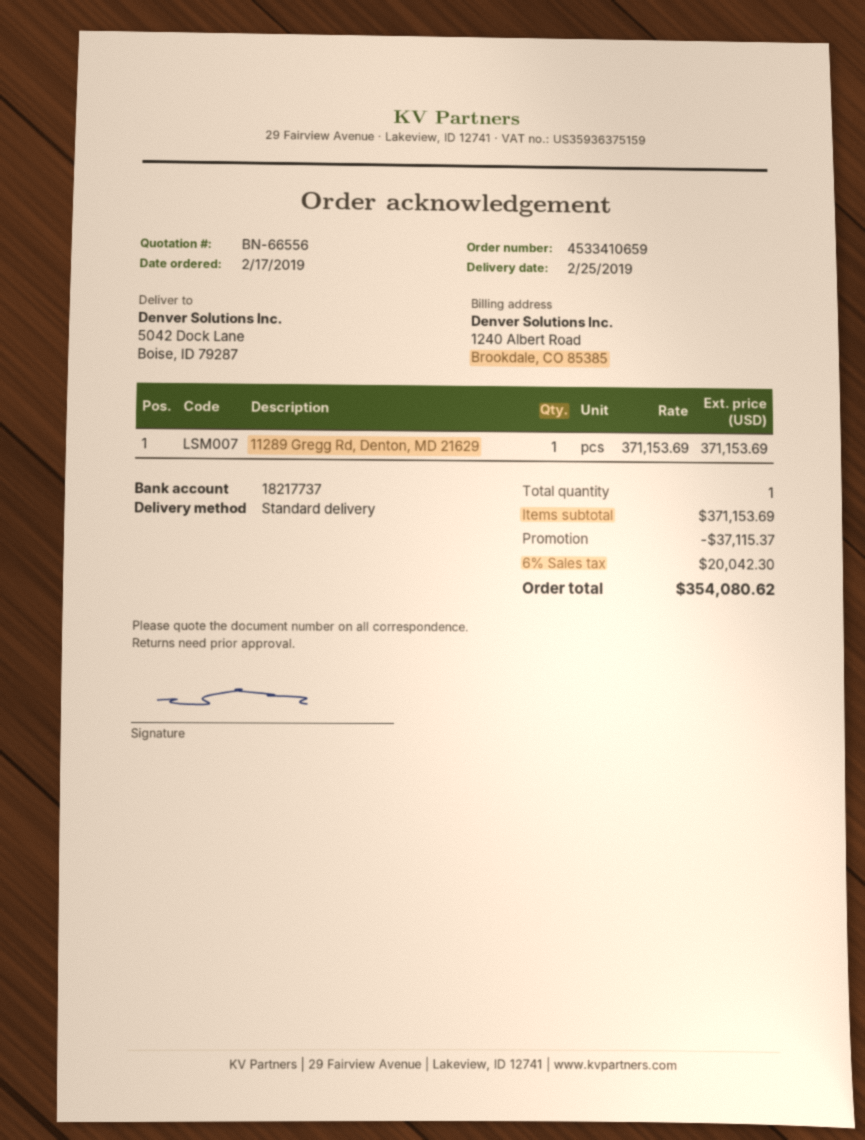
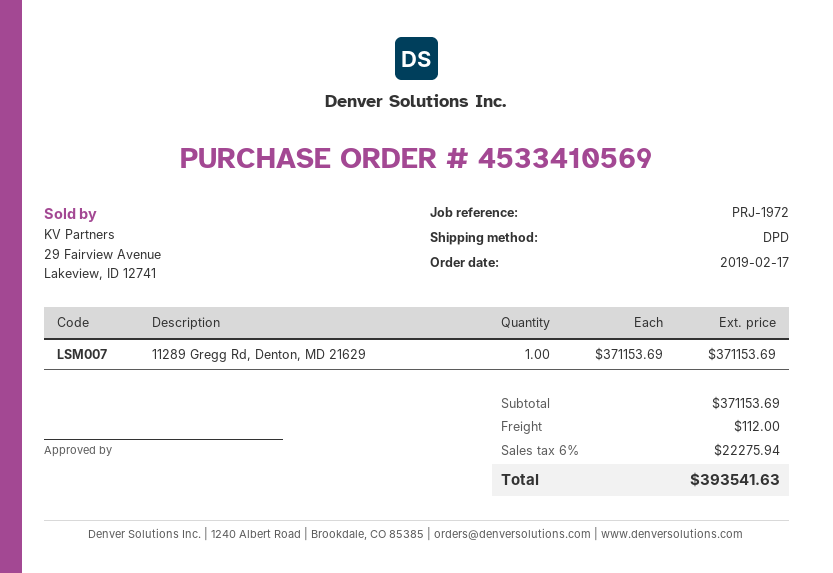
order number: 4533410659 -> 4533410569
shipping method: standard -> DPD
discount: 37115.37 -> none
shipping: none -> 112.00
tax: 6% = 20042.30 -> 6% = 22275.94
total: 354080.62 -> 393541.63

